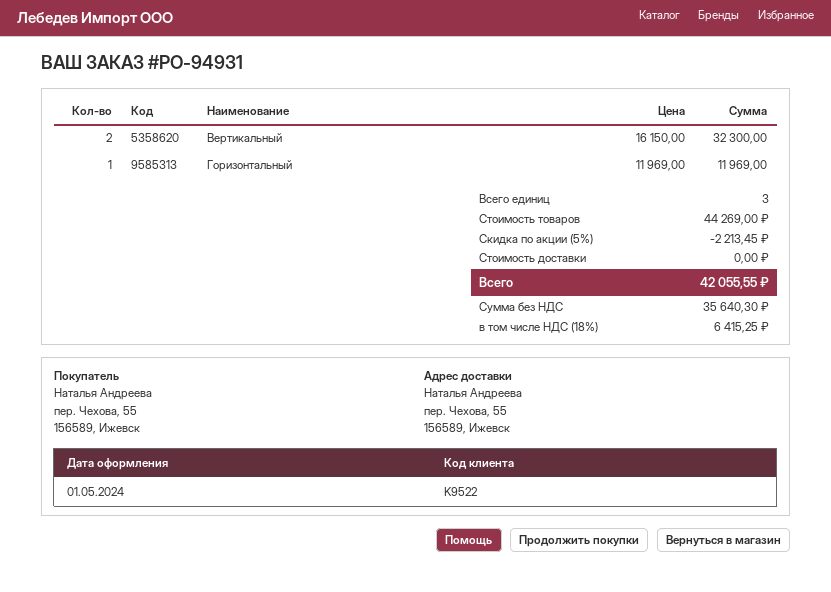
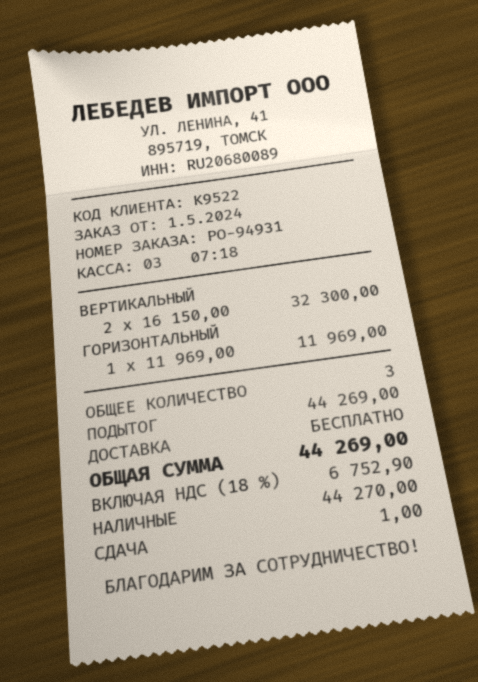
discount: 5% = 2213.45 -> none
tax: 18% = 6415.25 -> 18% = 6752.90
total: 42055.55 -> 44269.00

